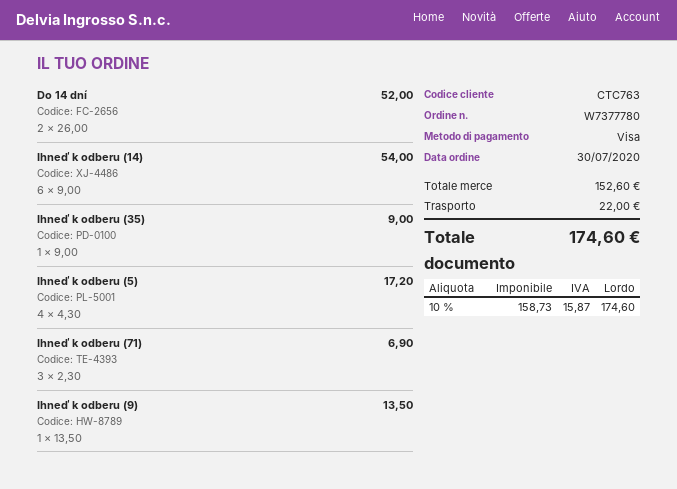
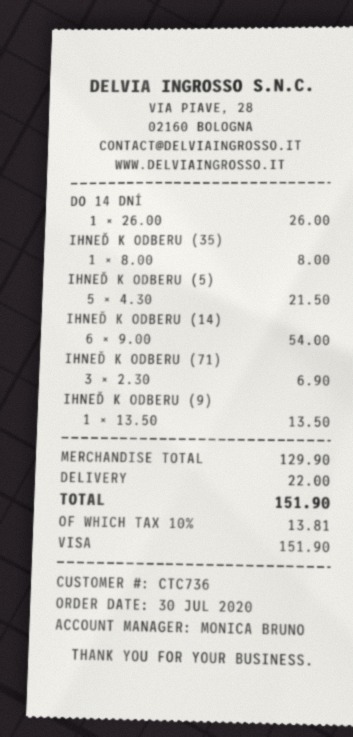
customer number: CTC763 -> CTC736
Do 14 dní: 2 x 26.00 = 52.00 -> 1 x 26.00 = 26.00
Ihneď k odberu (35): 1 x 9.00 = 9.00 -> 1 x 8.00 = 8.00
Ihneď k odberu (5): 4 x 4.30 = 17.20 -> 5 x 4.30 = 21.50
subtotal: 152.60 -> 129.90
tax: 10% = 15.87 -> 10% = 13.81
total: 174.60 -> 151.90

